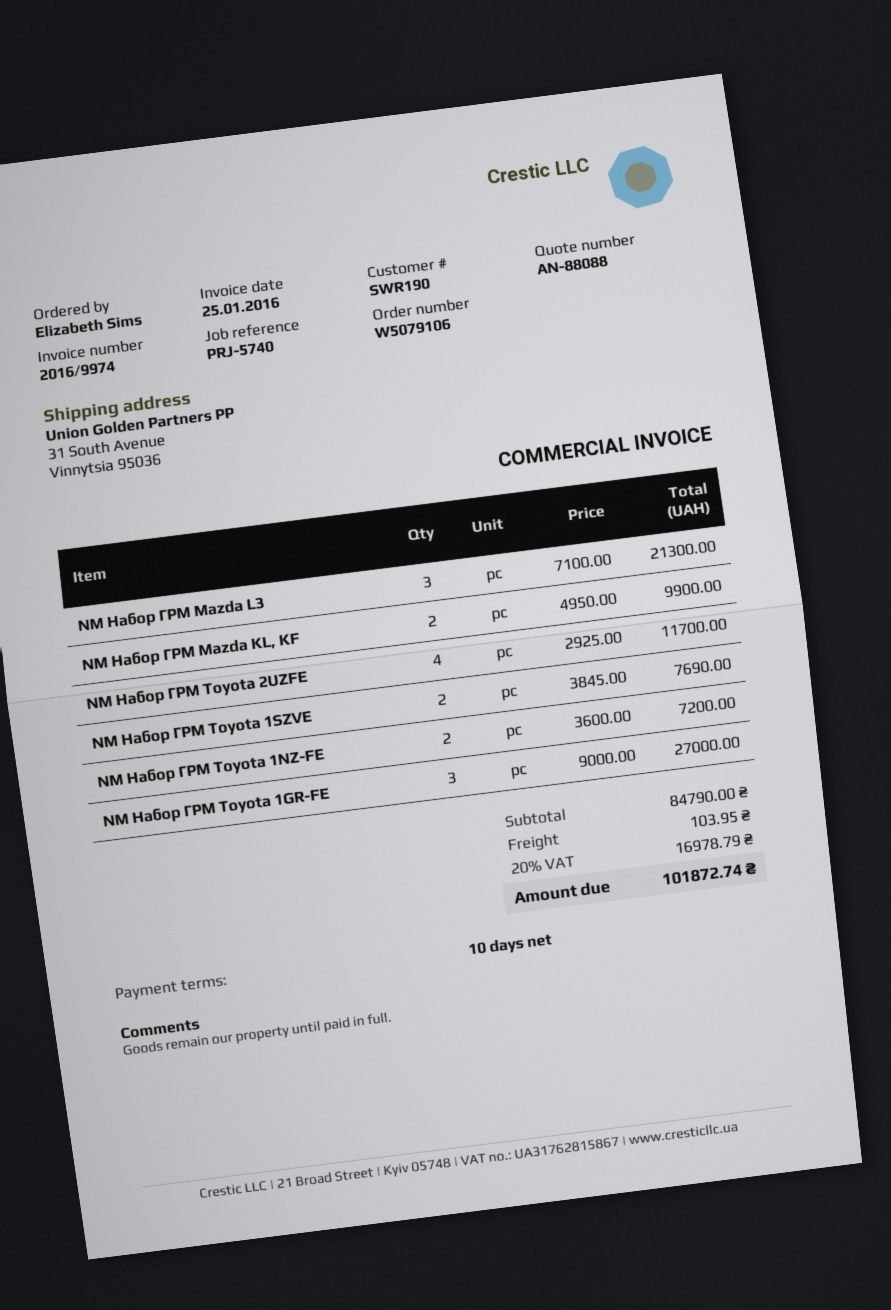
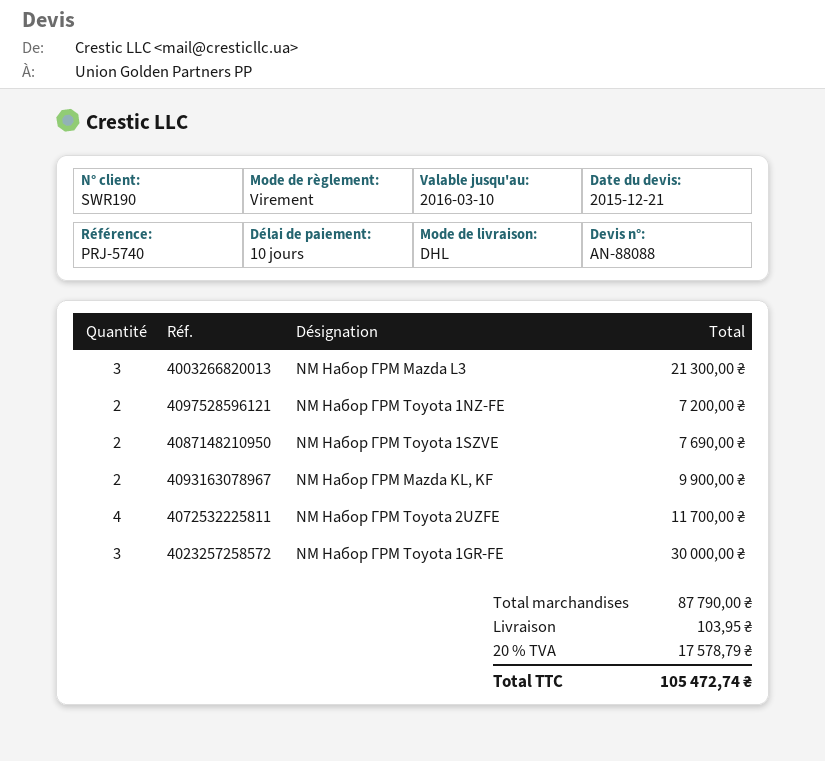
NM Набор ГРМ Toyota 1GR-FE: 3 for 27000.00 -> 3 for 30000.00
subtotal: 84790.00 -> 87790.00
tax: 20% = 16978.79 -> 20% = 17578.79
total: 101872.74 -> 105472.74

